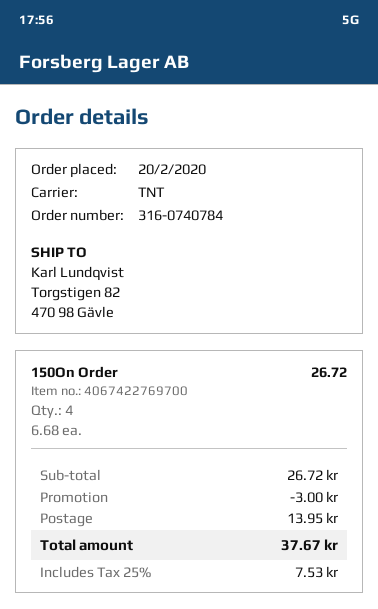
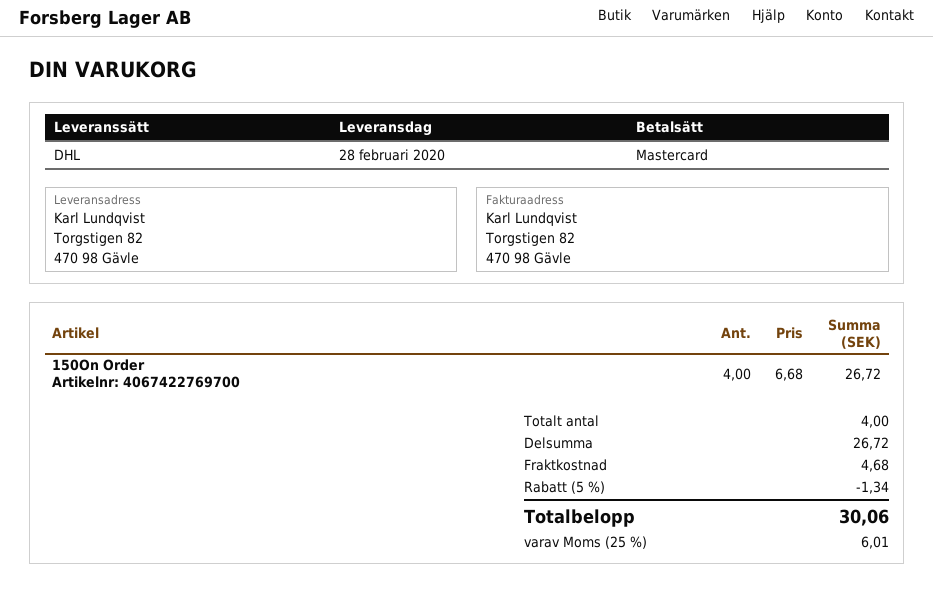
shipping method: TNT -> DHL
discount: 3.00 -> 1.34
shipping: 13.95 -> 4.68
tax: 25% = 7.53 -> 25% = 6.01
total: 37.67 -> 30.06

